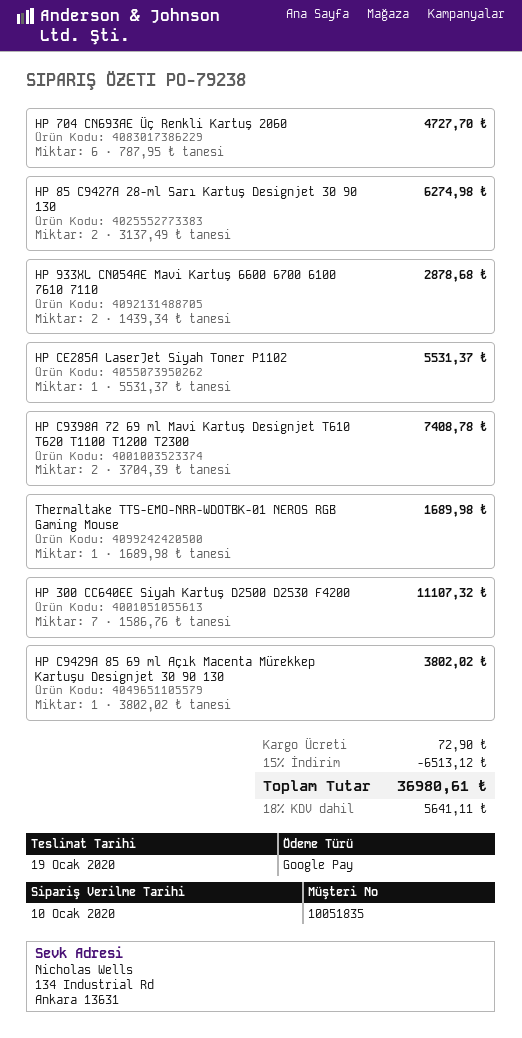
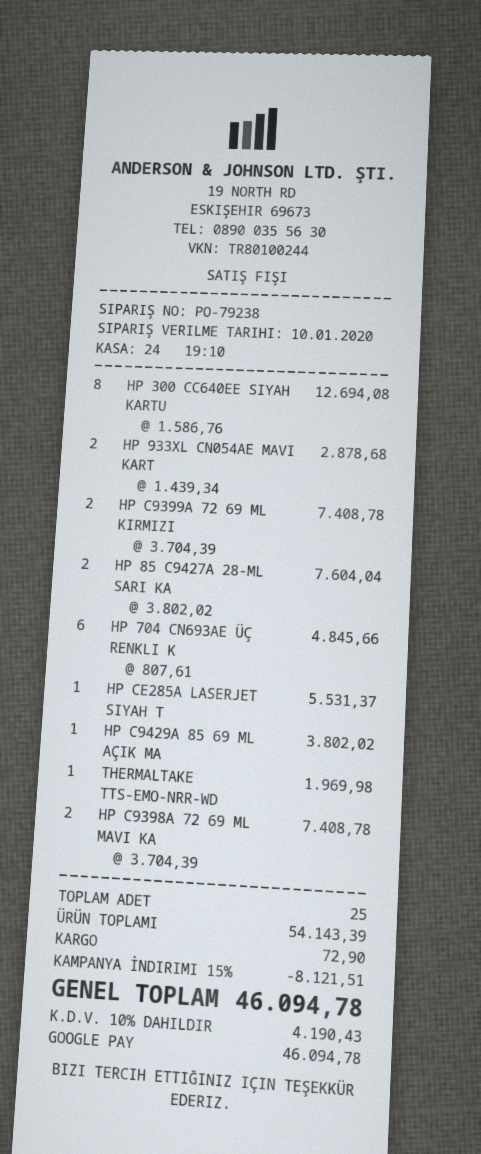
HP 704 CN693AE Üç Renkli Kartuş 2060: 6 x 787.95 = 4727.70 -> 6 x 807.61 = 4845.66
HP 85 C9427A 28-ml Sarı Kartuş Designjet 30 90 130: 2 x 3137.49 = 6274.98 -> 2 x 3802.02 = 7604.04
Thermaltake TTS-EMO-NRR-WDOTBK-01 NEROS RGB Gaming Mouse: 1 x 1689.98 = 1689.98 -> 1 x 1969.98 = 1969.98
HP 300 CC640EE Siyah Kartuş D2500 D2530 F4200: 7 x 1586.76 = 11107.32 -> 8 x 1586.76 = 12694.08
HP C9399A 72 69 ML KIRMIZI: none -> 2 x 3704.39 = 7408.78
discount: 15% = 6513.12 -> 15% = 8121.51
tax: 18% = 5641.11 -> 10% = 4190.43
total: 36980.61 -> 46094.78

